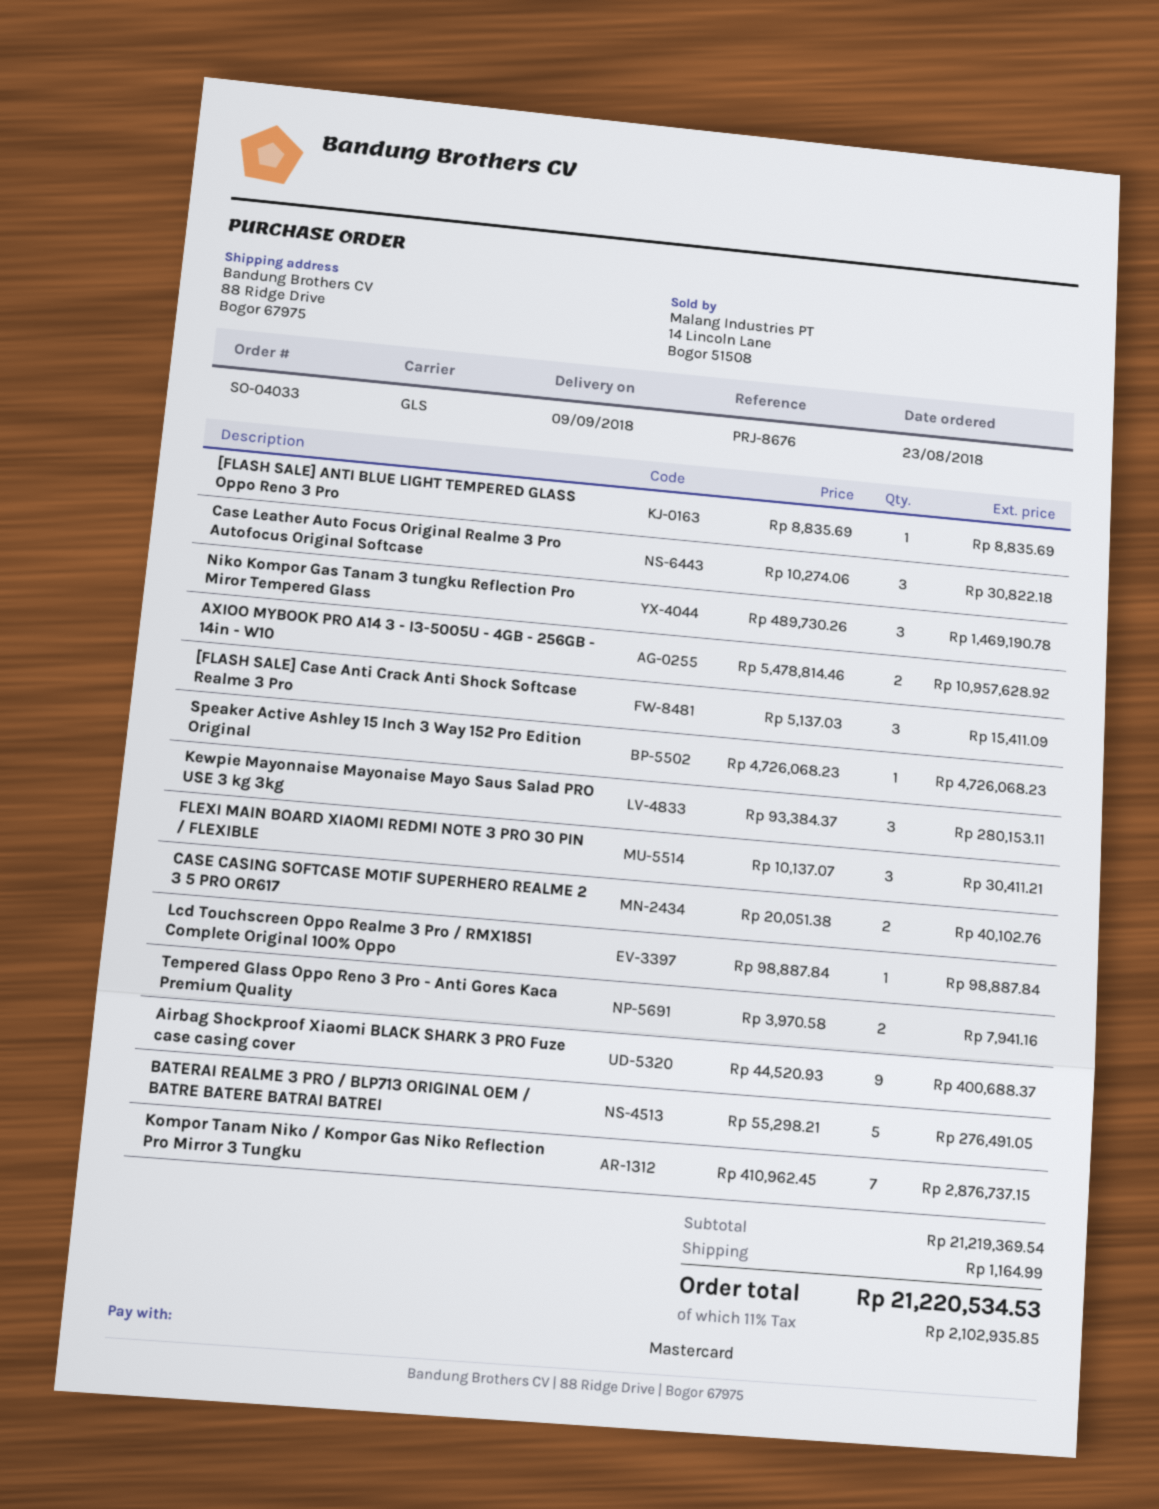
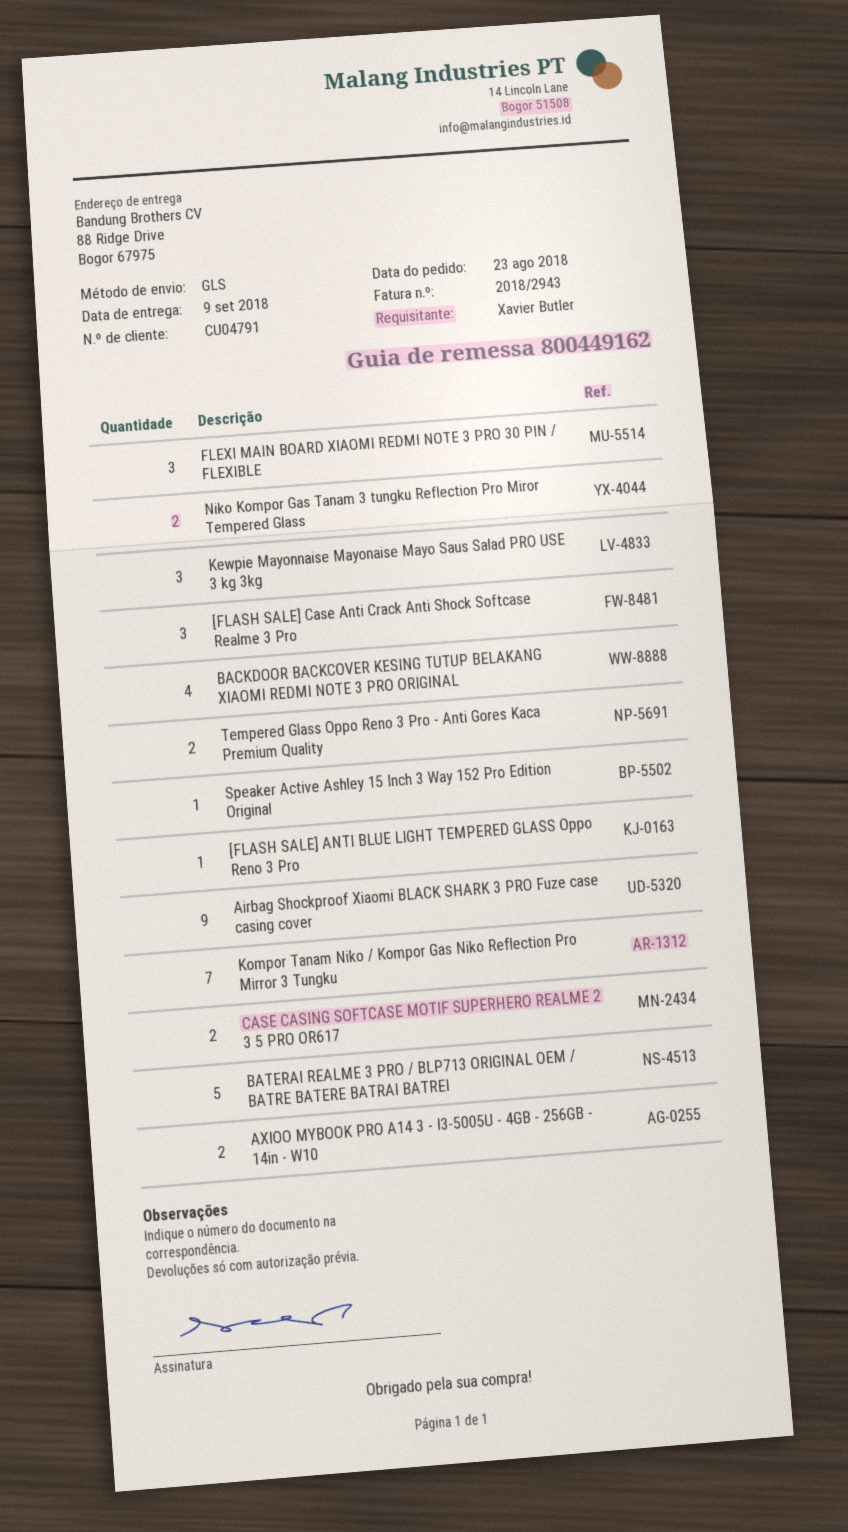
Case Leather Auto Focus Original Realme 3 Pro Autofocus Original Softcase: 3 -> none
Niko Kompor Gas Tanam 3 tungku Reflection Pro Miror Tempered Glass: 3 -> 2
Lcd Touchscreen Oppo Realme 3 Pro / RMX1851 Complete Original 100% Oppo: 1 -> none
BACKDOOR BACKCOVER KESING TUTUP BELAKANG XIAOMI REDMI NOTE 3 PRO ORIGINAL: none -> 4

